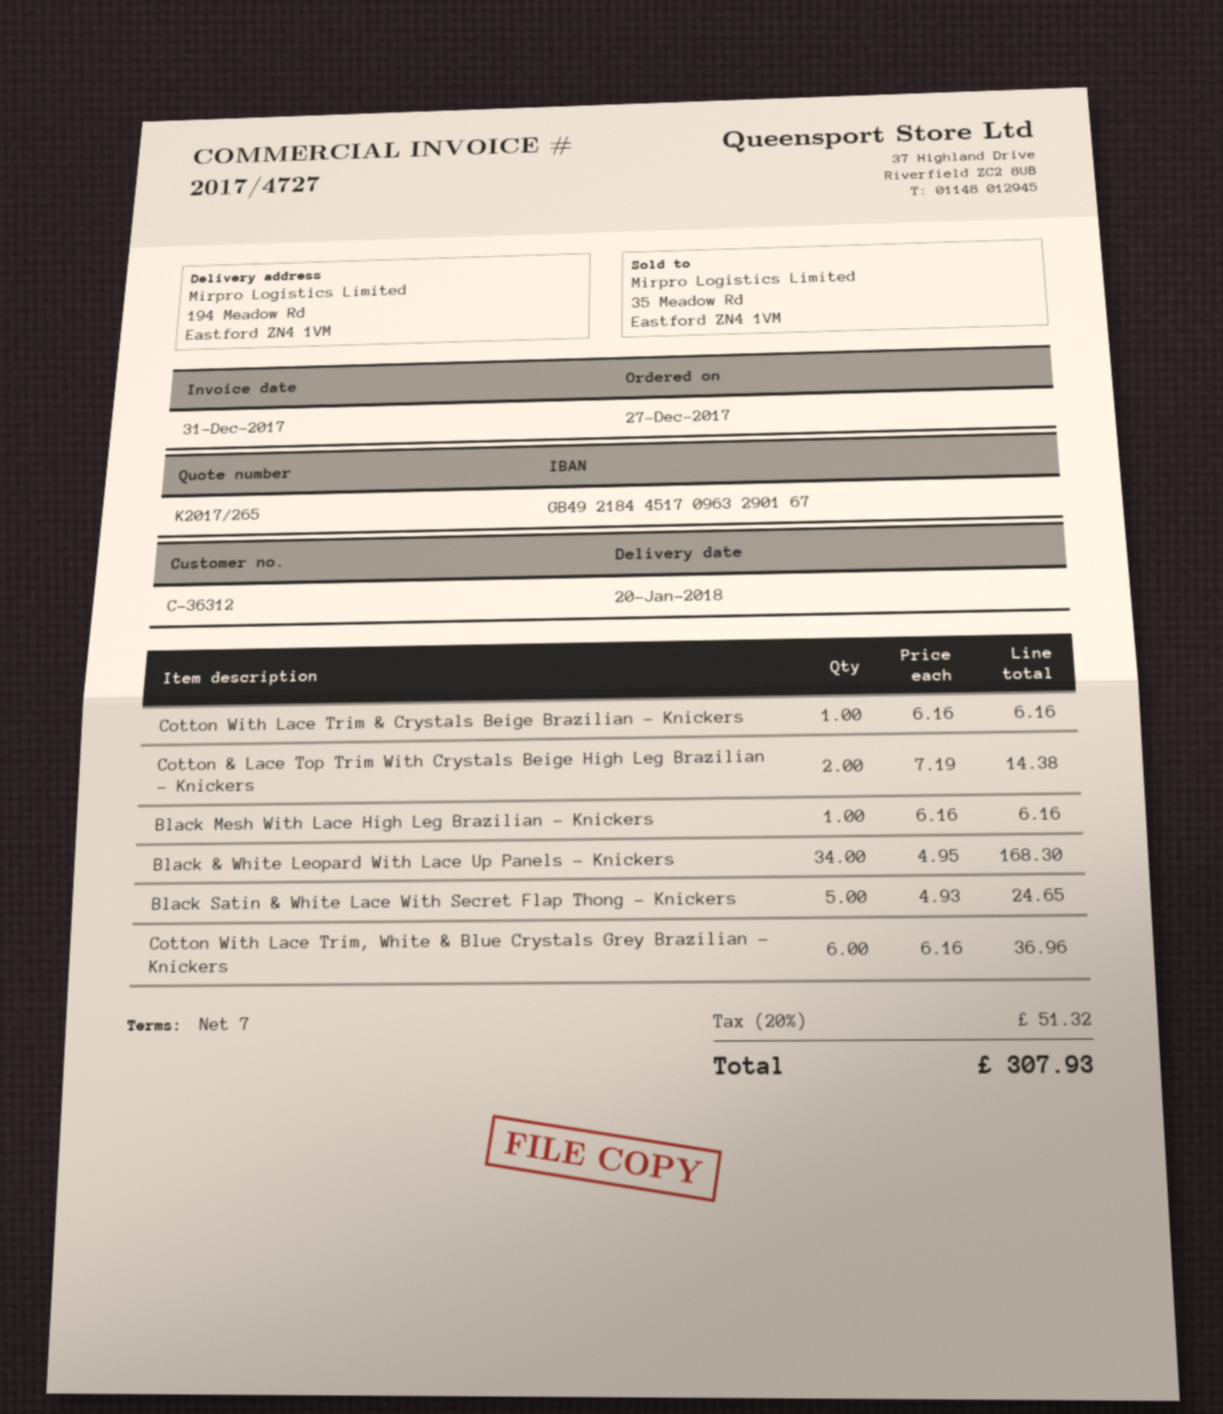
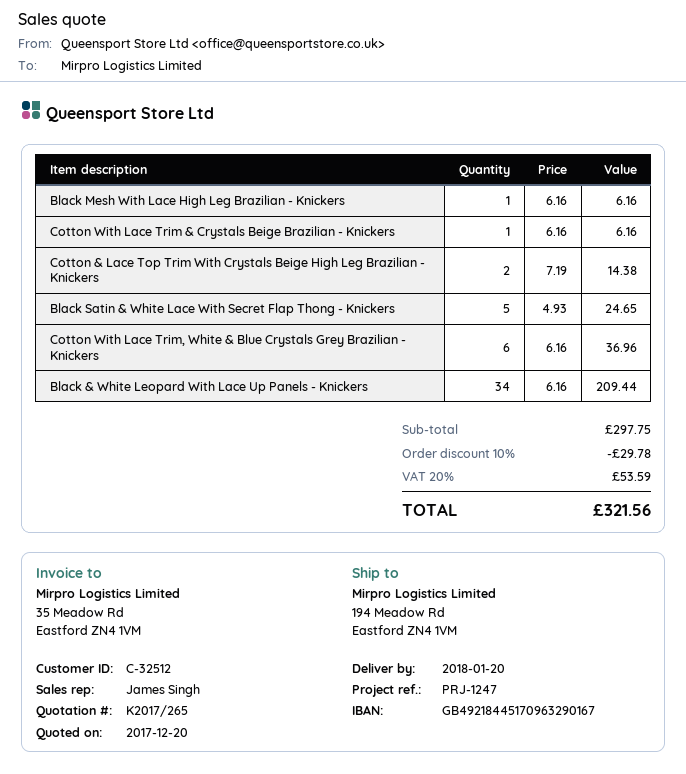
customer number: C-36312 -> C-32512
Black & White Leopard With Lace Up Panels - Knickers: 34 x 4.95 = 168.30 -> 34 x 6.16 = 209.44
discount: none -> 10% = 29.78
tax: 20% = 51.32 -> 20% = 53.59
total: 307.93 -> 321.56

